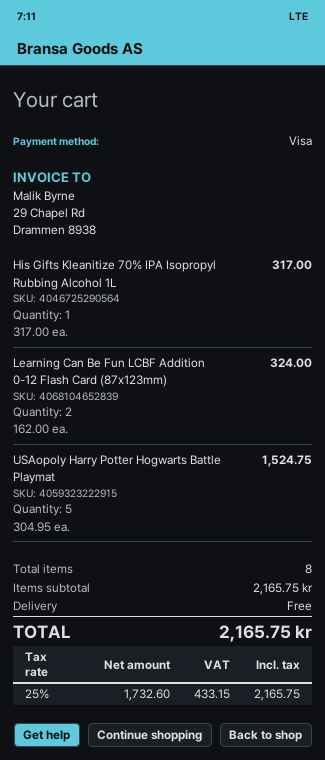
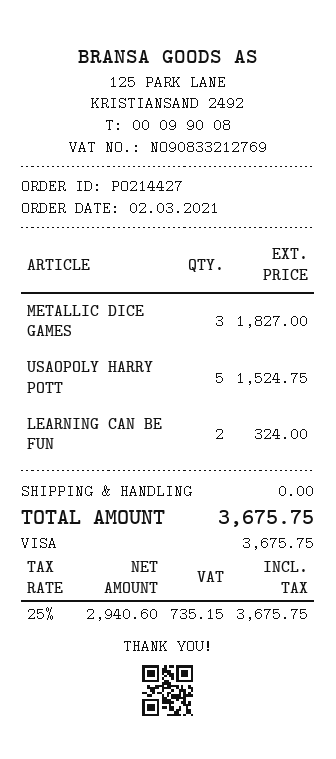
His Gifts Kleanitize 70% IPA Isopropyl Rubbing Alcohol 1L: 1 for 317.00 -> none
METALLIC DICE GAMES: none -> 3 for 1827.00
net: 1732.60 -> 2940.60
tax: 25% = 433.15 -> 25% = 735.15
total: 2165.75 -> 3675.75

